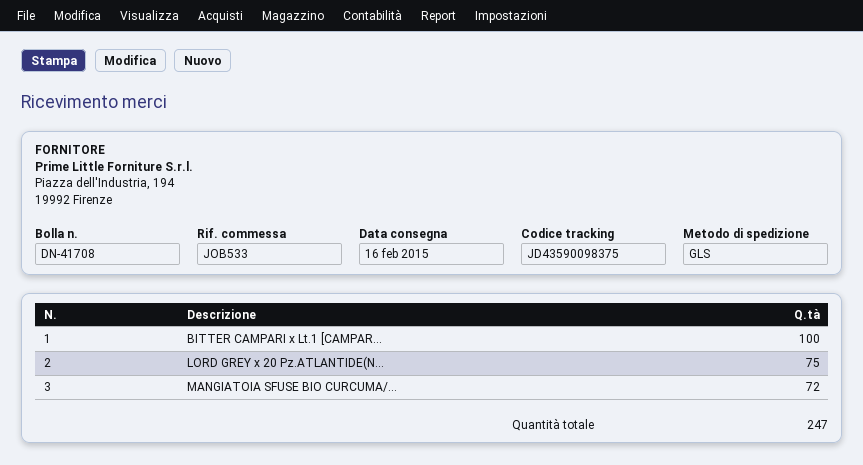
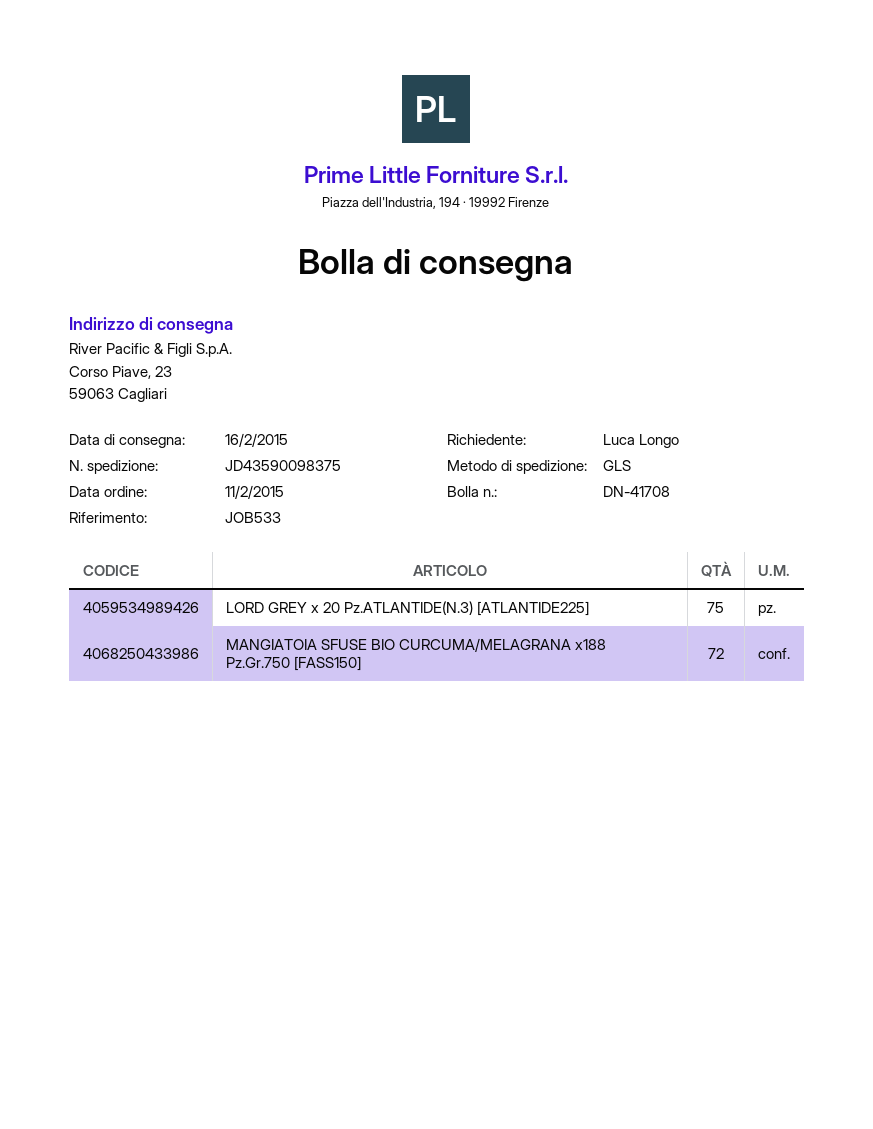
BITTER CAMPARI x Lt.1 [CAMPAR...: 100 -> none

